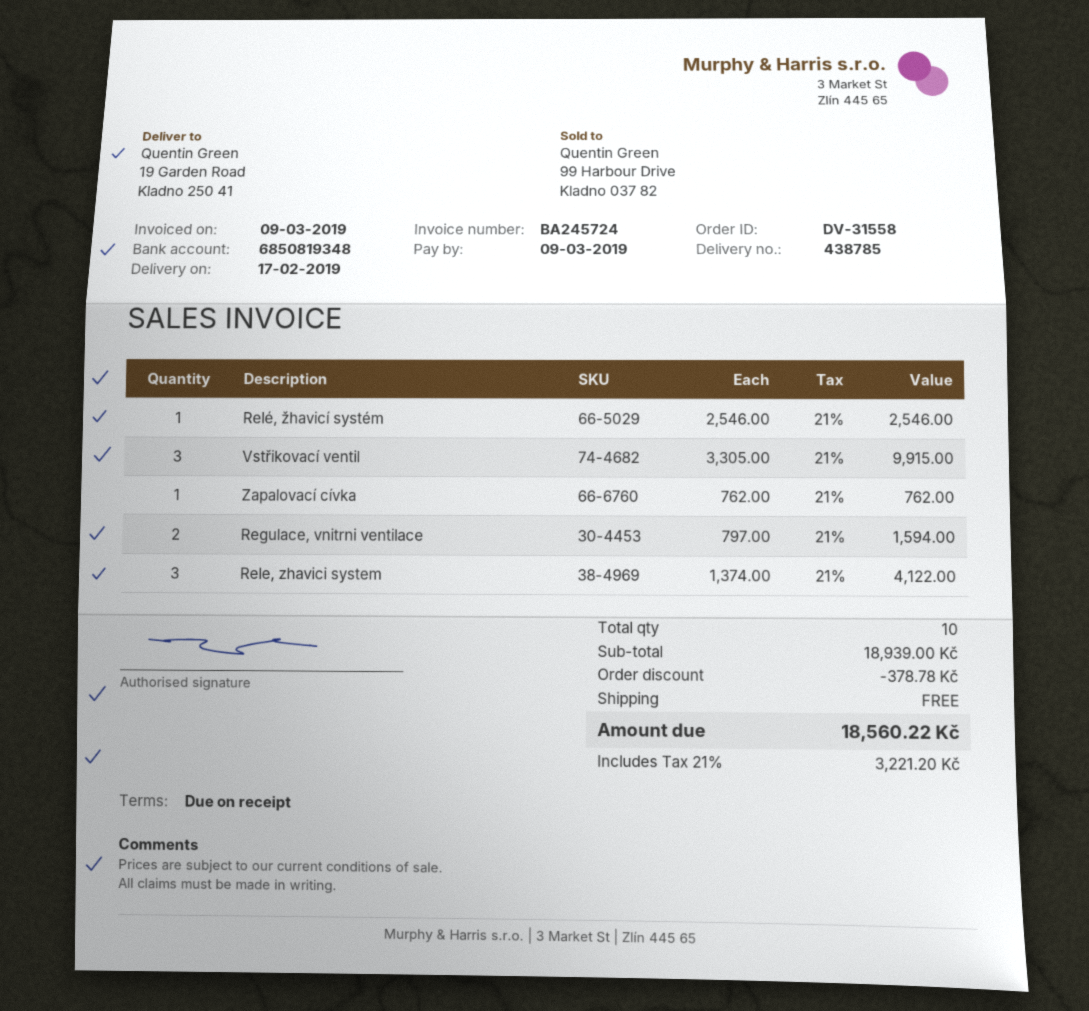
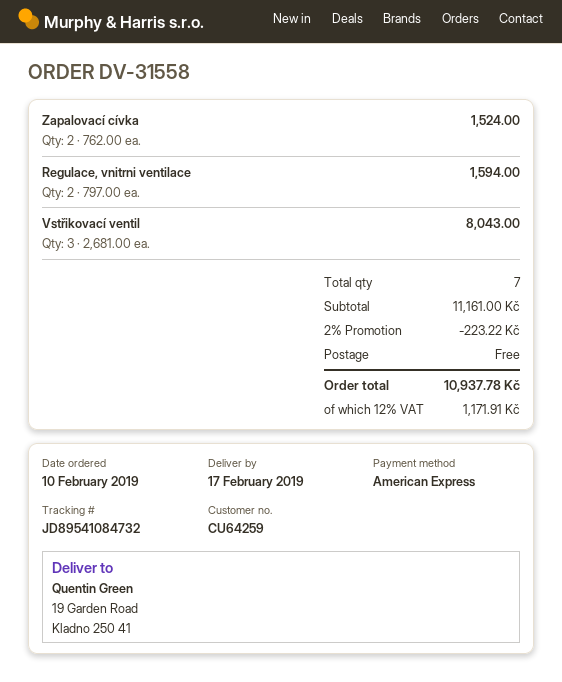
Relé, žhavicí systém: 1 x 2546.00 = 2546.00 -> none
Vstřikovací ventil: 3 x 3305.00 = 9915.00 -> 3 x 2681.00 = 8043.00
Zapalovací cívka: 1 x 762.00 = 762.00 -> 2 x 762.00 = 1524.00
Rele, zhavici system: 3 x 1374.00 = 4122.00 -> none
total quantity: 10 -> 7
subtotal: 18939.00 -> 11161.00
discount: 378.78 -> 223.22
tax: 21% = 3221.20 -> 12% = 1171.91
total: 18560.22 -> 10937.78

